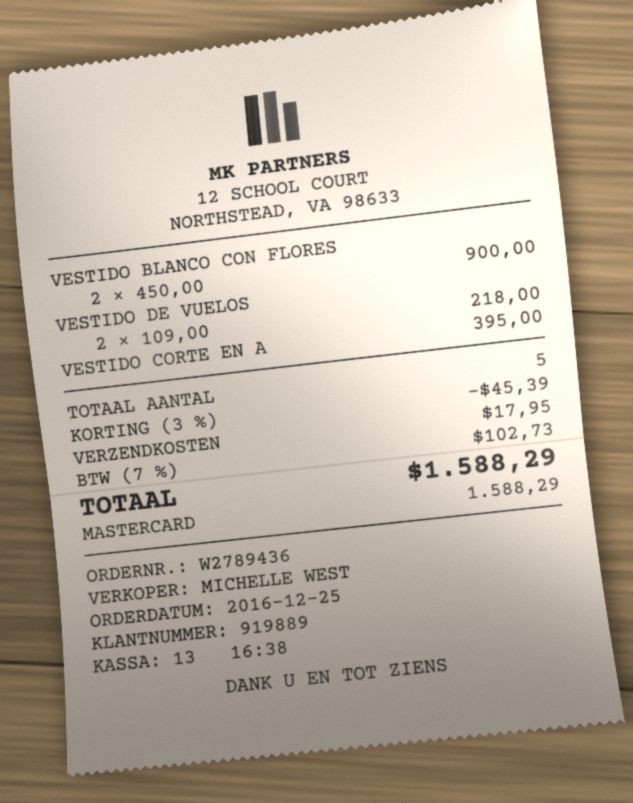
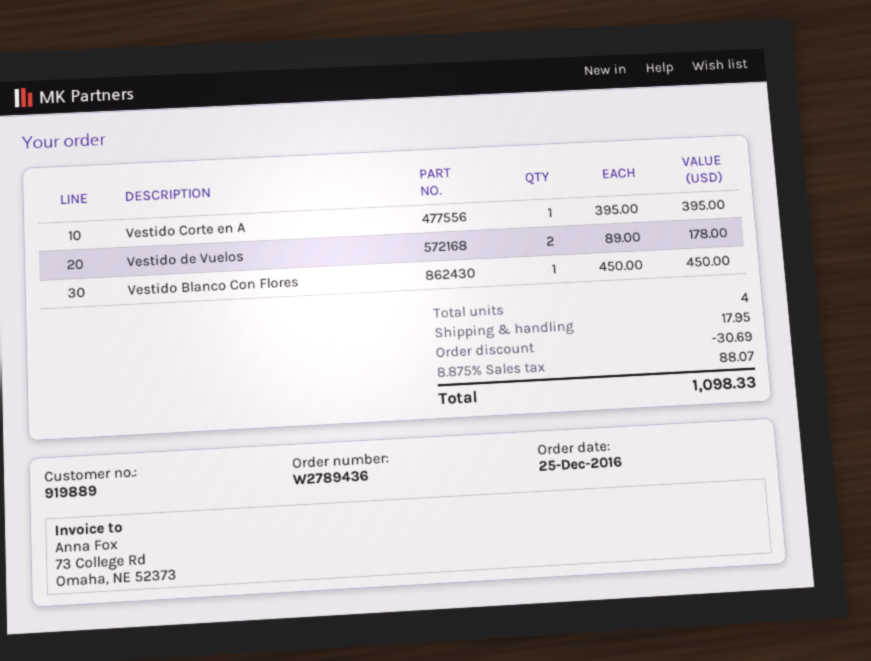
VESTIDO BLANCO CON FLORES: 2 x 450.00 = 900.00 -> 1 x 450.00 = 450.00
VESTIDO DE VUELOS: 2 x 109.00 = 218.00 -> 2 x 89.00 = 178.00
total quantity: 5 -> 4
discount: 45.39 -> 30.69
tax: 7% = 102.73 -> 8.875% = 88.07
total: 1588.29 -> 1098.33

